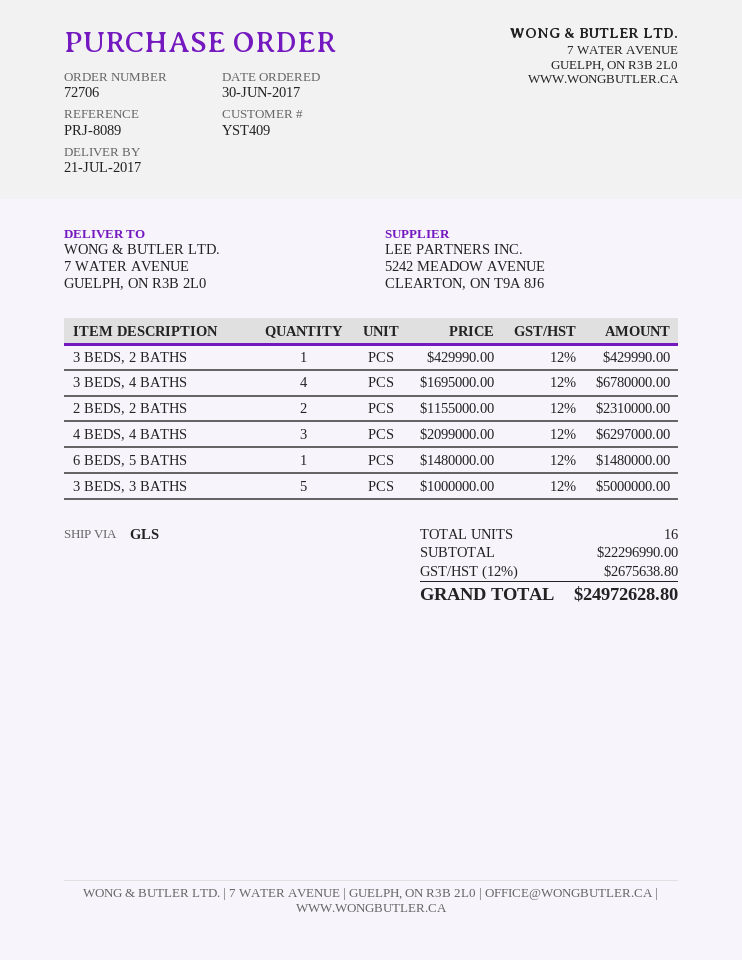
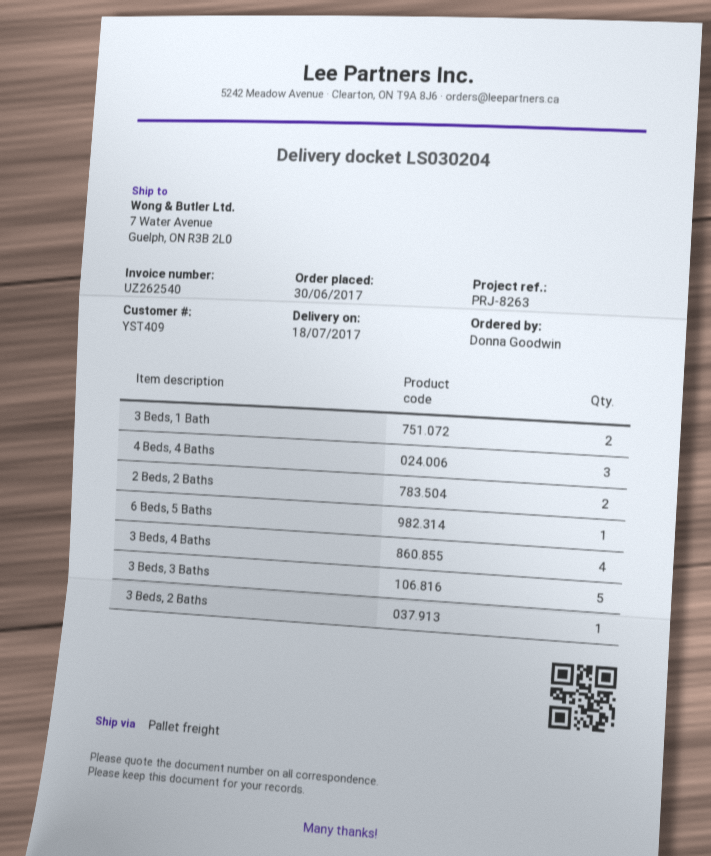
delivery date: 2017-07-21 -> 2017-07-18
reference: PRJ-8089 -> PRJ-8263
shipping method: GLS -> pallet freight
3 Beds, 1 Bath: none -> 2

